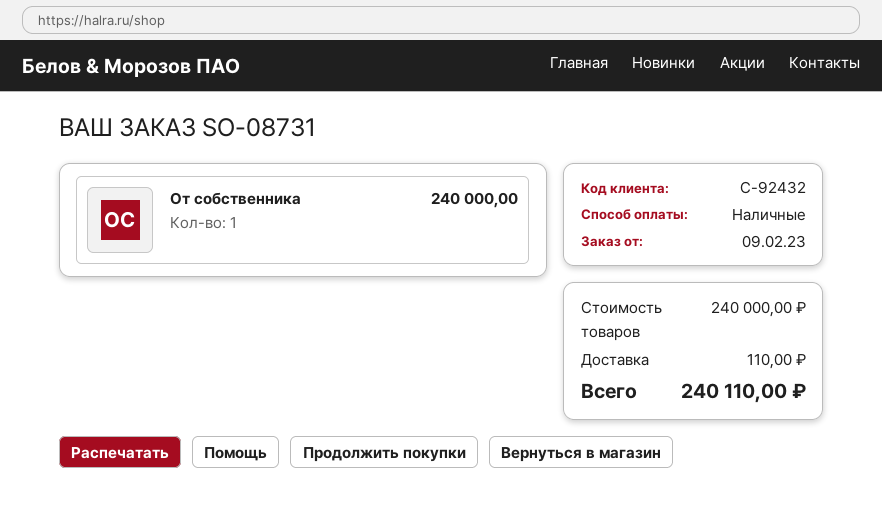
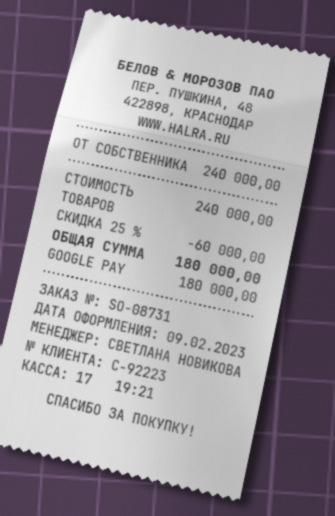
customer number: C-92432 -> C-92223
payment method: cash -> Google Pay
discount: none -> 25% = 60000.00
shipping: 110.00 -> none
total: 240110.00 -> 180000.00

